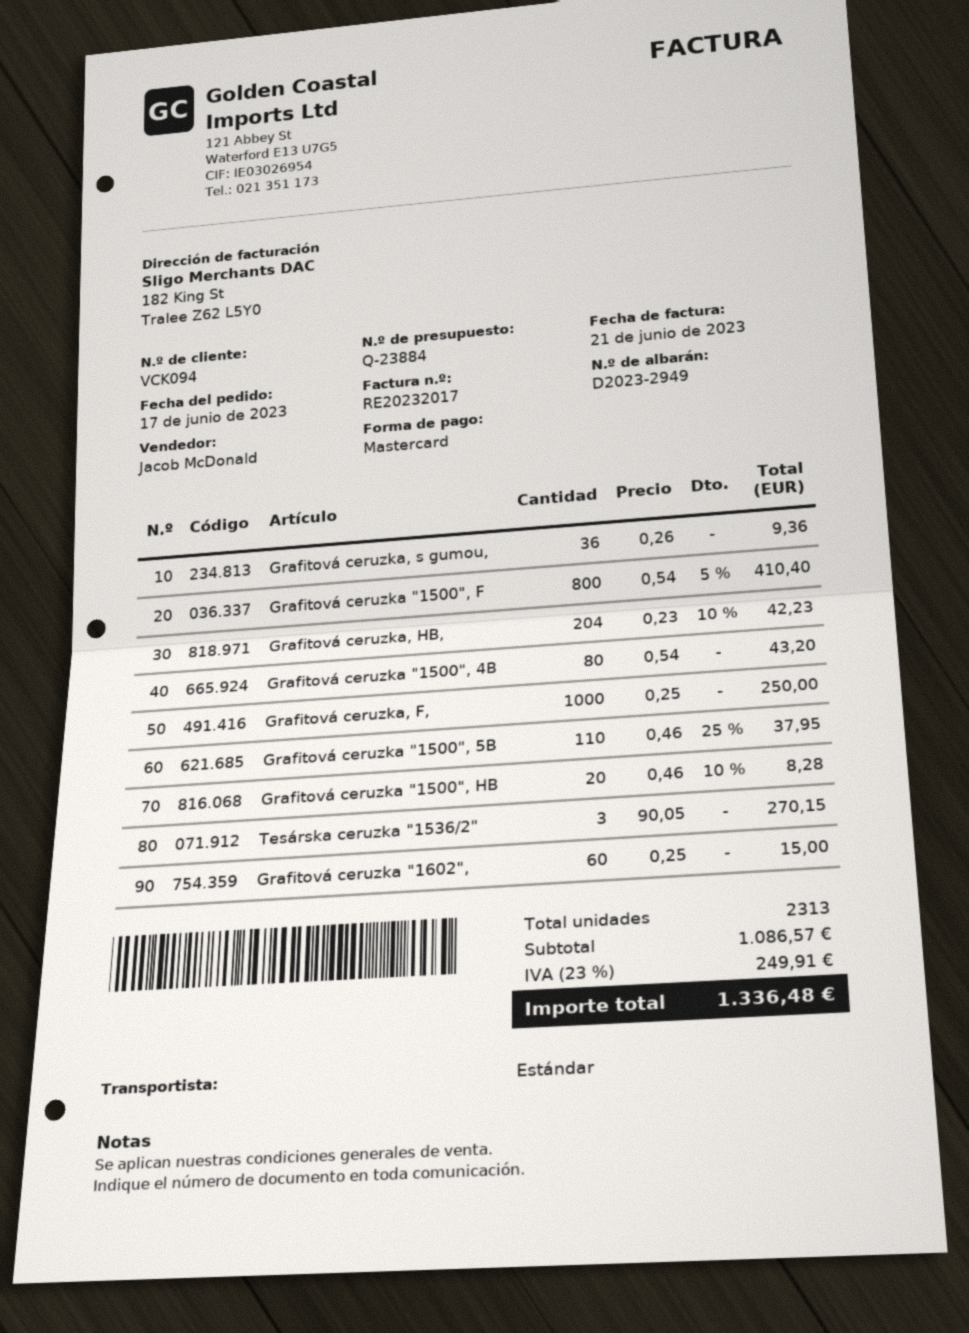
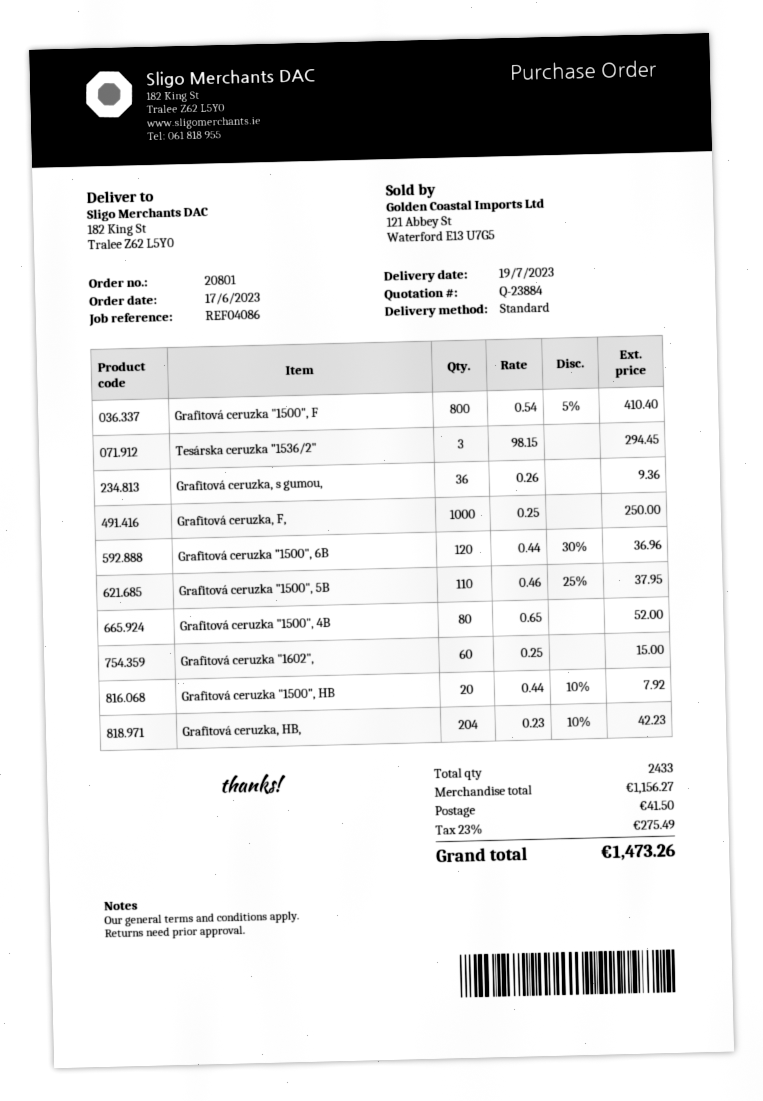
Grafitová ceruzka "1500", 4B: 80 x 0.54 = 43.20 -> 80 x 0.65 = 52.00
Grafitová ceruzka "1500", HB: 20 x 0.46 - 10% = 8.28 -> 20 x 0.44 - 10% = 7.92
Tesárska ceruzka "1536/2": 3 x 90.05 = 270.15 -> 3 x 98.15 = 294.45
Grafitová ceruzka "1500", 6B: none -> 120 x 0.44 - 30% = 36.96
total quantity: 2313 -> 2433
subtotal: 1086.57 -> 1156.27
shipping: none -> 41.50
tax: 23% = 249.91 -> 23% = 275.49
total: 1336.48 -> 1473.26

